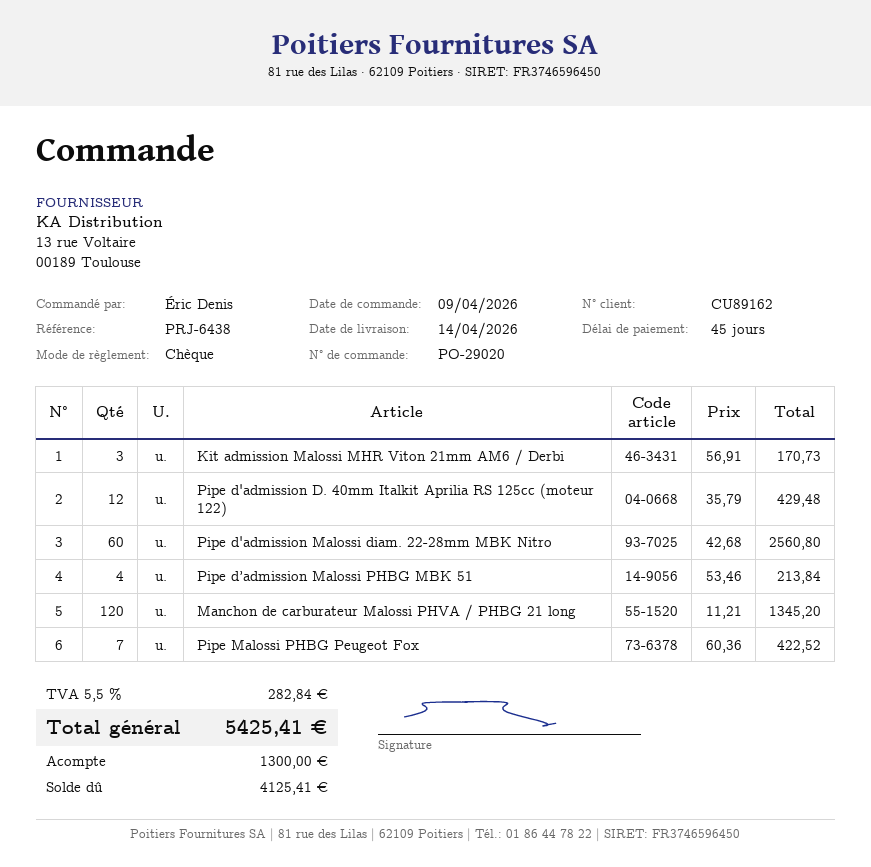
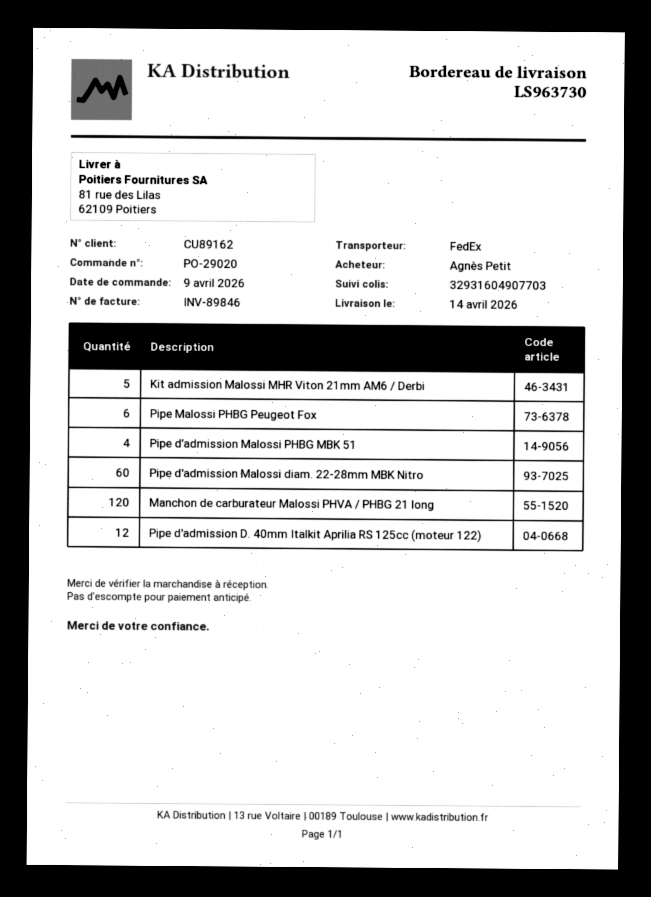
ordered by: Éric Denis -> Agnès Petit
Kit admission Malossi MHR Viton 21mm AM6 / Derbi: 3 -> 5
Pipe Malossi PHBG Peugeot Fox: 7 -> 6

